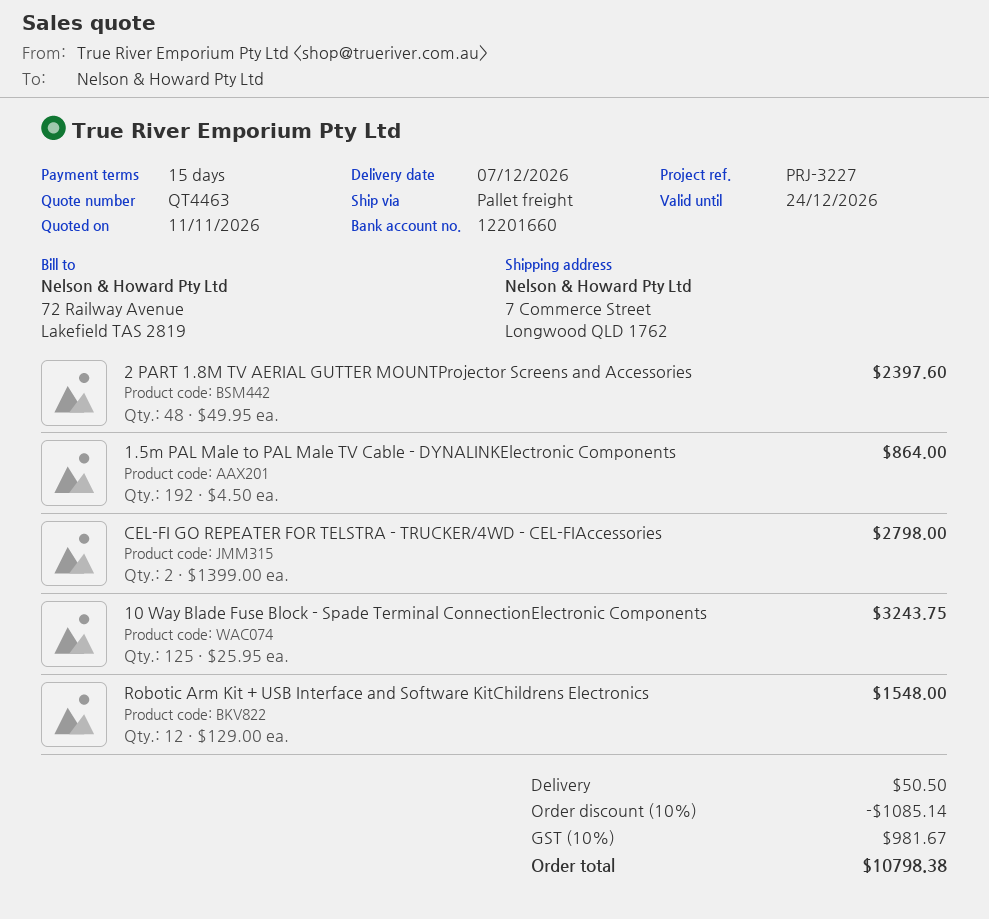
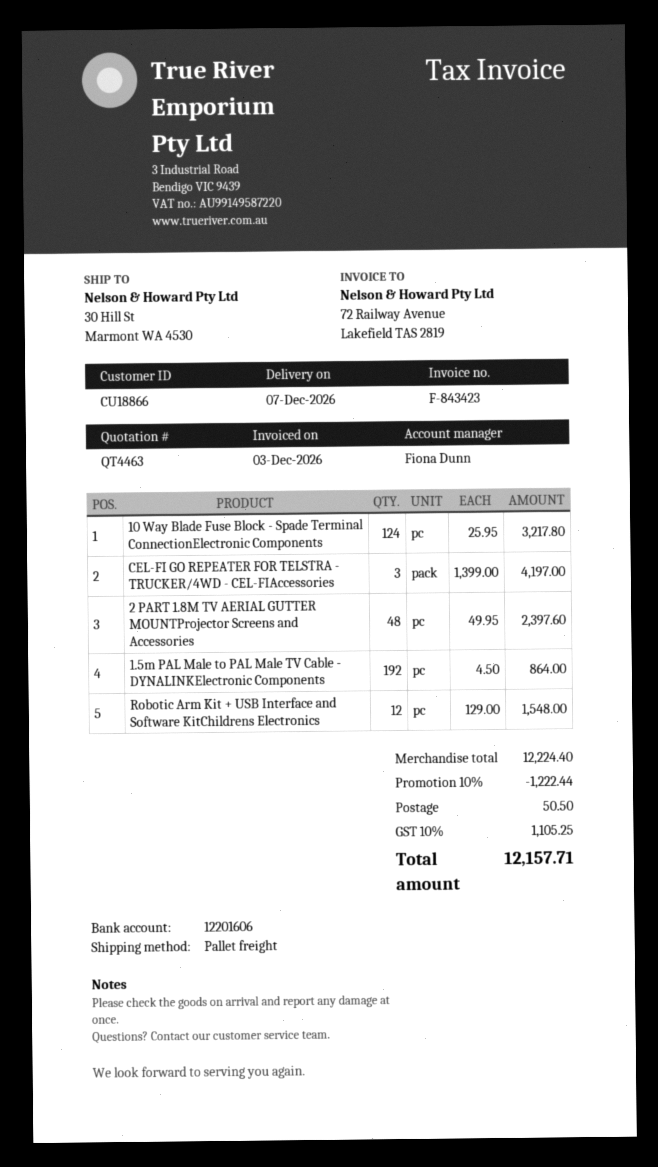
bank account: 12201660 -> 12201606
ship to: 7 Commerce Street, Longwood QLD 1762 -> 30 Hill St, Marmont WA 4530
CEL-FI GO REPEATER FOR TELSTRA - TRUCKER/4WD - CEL-FIAccessories: 2 x 1399.00 = 2798.00 -> 3 x 1399.00 = 4197.00
10 Way Blade Fuse Block - Spade Terminal ConnectionElectronic Components: 125 x 25.95 = 3243.75 -> 124 x 25.95 = 3217.80
discount: 10% = 1085.14 -> 10% = 1222.44
tax: 10% = 981.67 -> 10% = 1105.25
total: 10798.38 -> 12157.71

